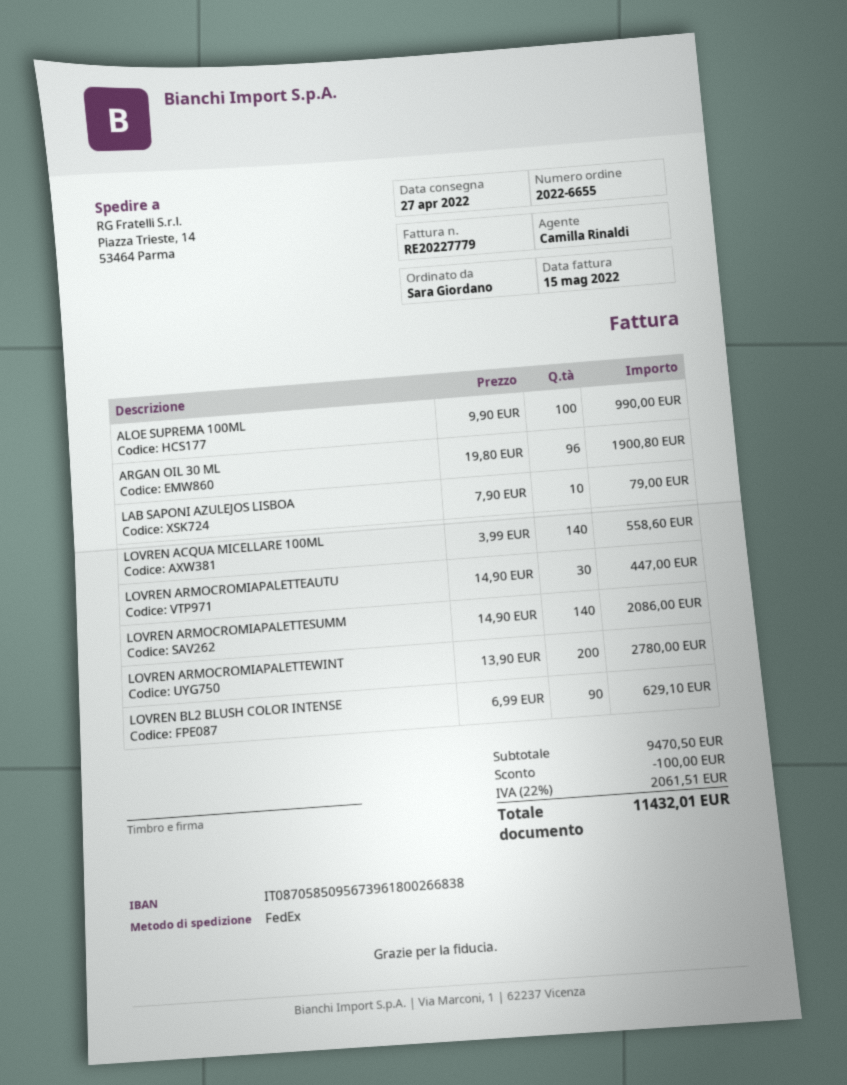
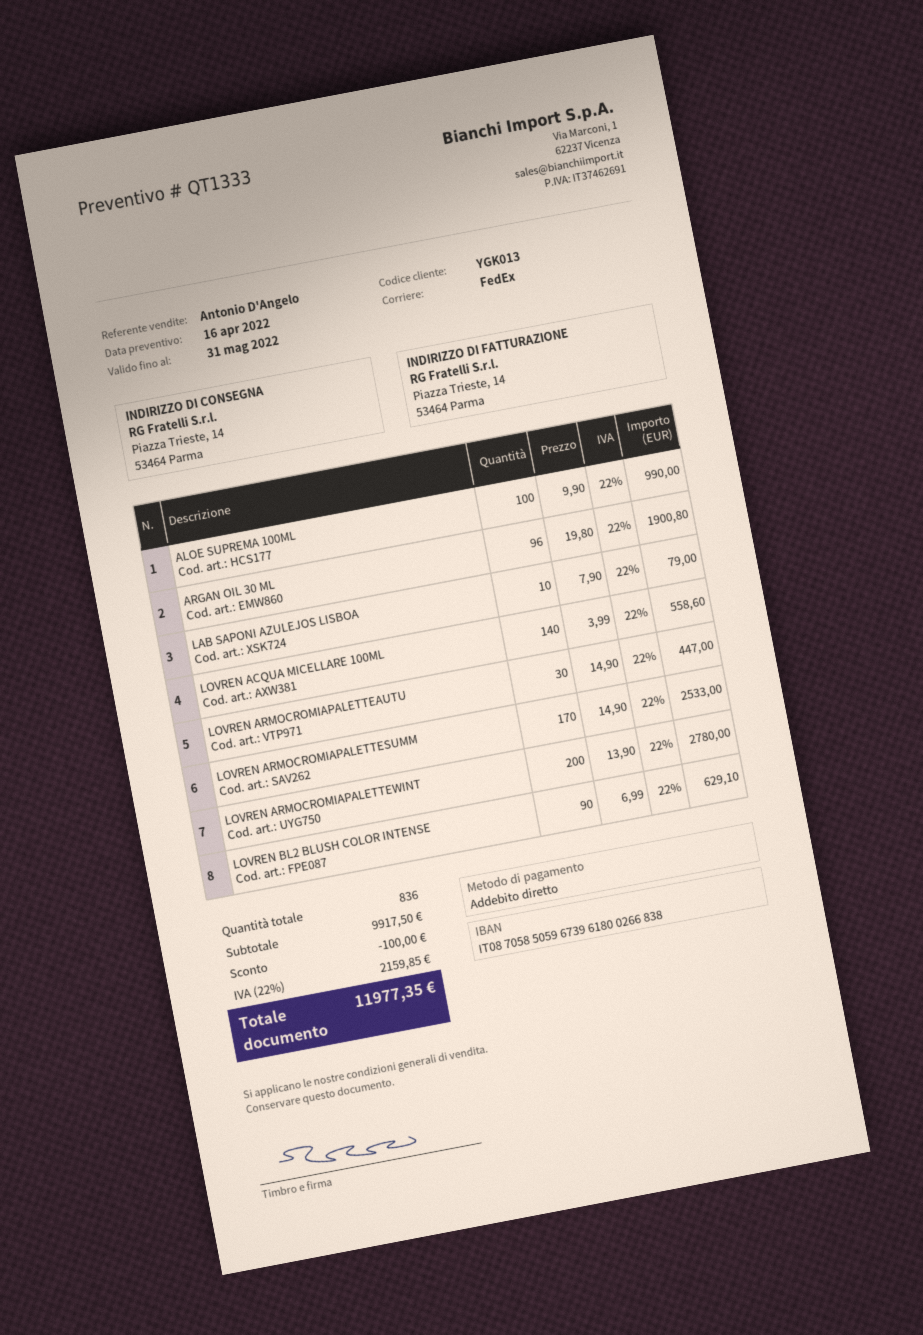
sales rep: Camilla Rinaldi -> Antonio D'Angelo
bank account: IT0870585095673961800266838 -> IT0870585059673961800266838
LOVREN ARMOCROMIAPALETTESUMM: 140 x 14.90 = 2086.00 -> 170 x 14.90 = 2533.00
subtotal: 9470.50 -> 9917.50
tax: 22% = 2061.51 -> 22% = 2159.85
total: 11432.01 -> 11977.35

